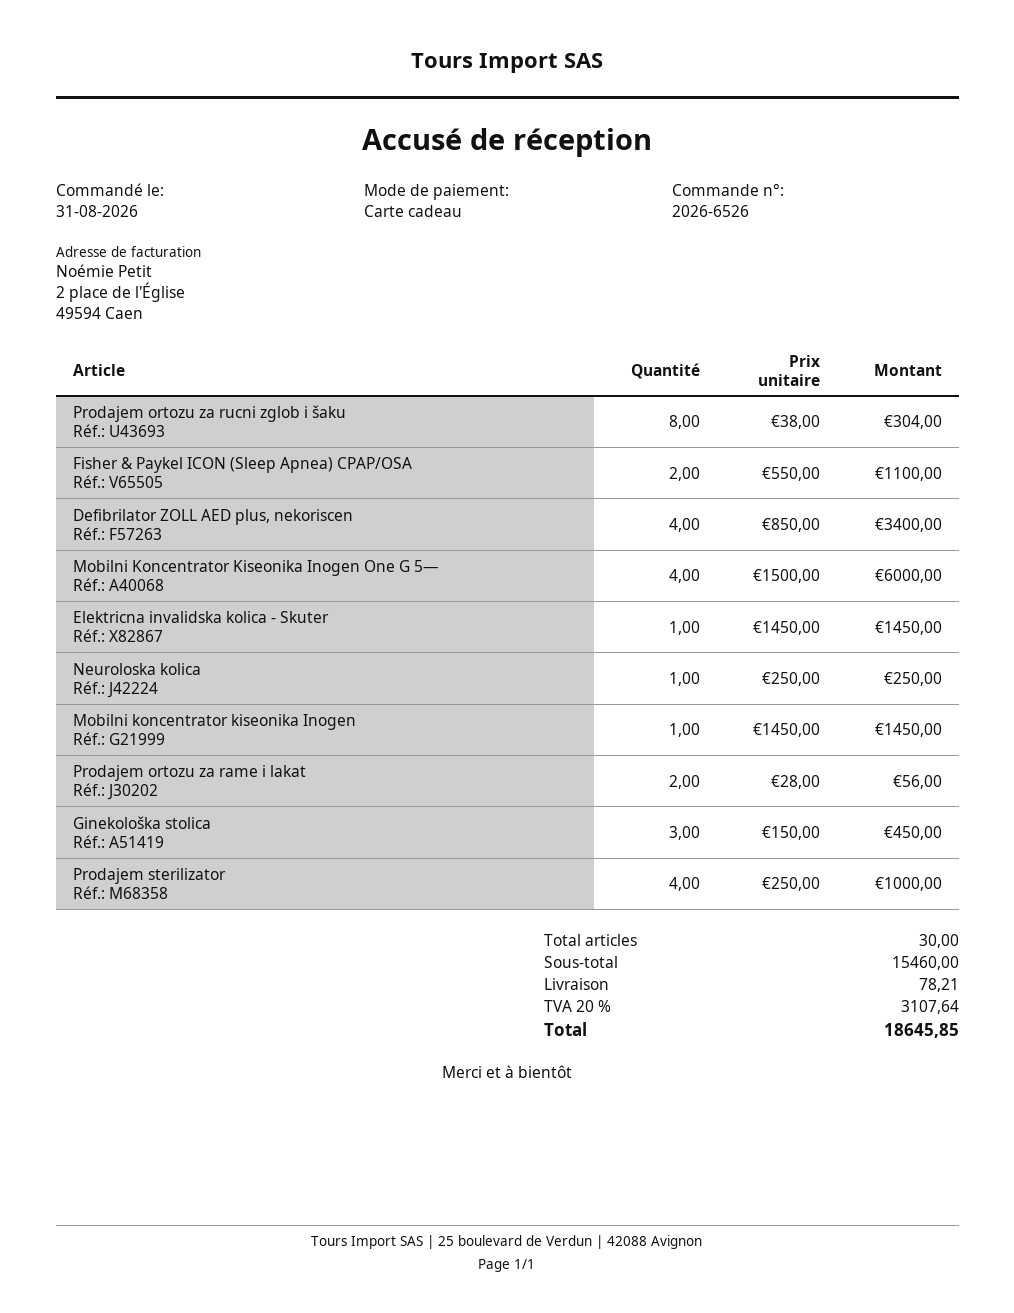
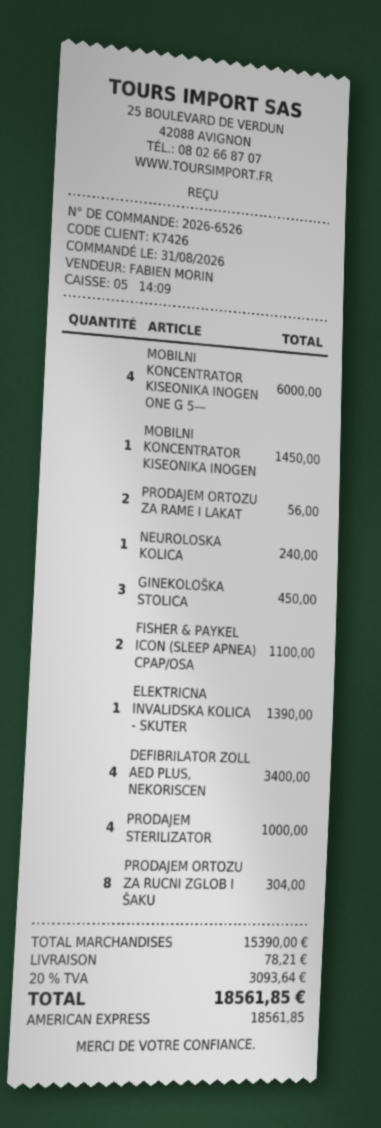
payment method: gift card -> American Express
Elektricna invalidska kolica - Skuter: 1 for 1450.00 -> 1 for 1390.00
Neuroloska kolica: 1 for 250.00 -> 1 for 240.00
subtotal: 15460.00 -> 15390.00
tax: 20% = 3107.64 -> 20% = 3093.64
total: 18645.85 -> 18561.85

